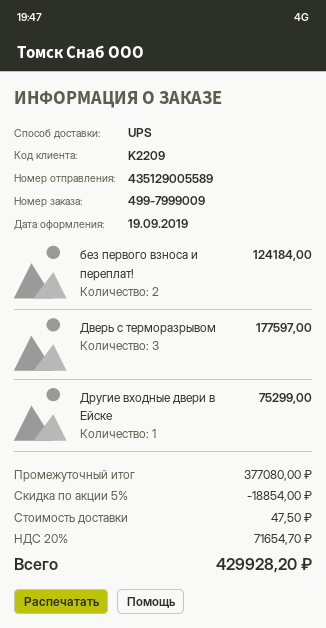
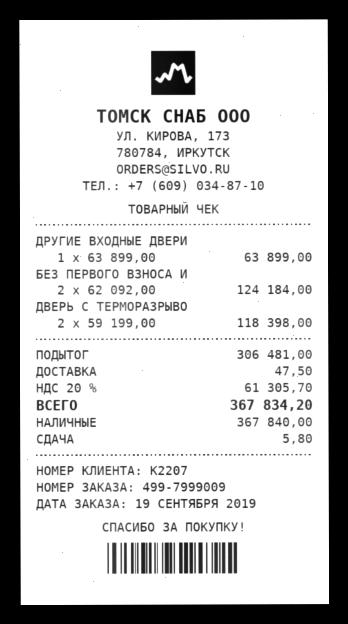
customer number: K2209 -> K2207
Дверь с терморазрывом: 3 for 177597.00 -> 2 for 118398.00
Другие входные двери в Ейске: 1 for 75299.00 -> 1 for 63899.00
subtotal: 377080.00 -> 306481.00
discount: 5% = 18854.00 -> none
tax: 20% = 71654.70 -> 20% = 61305.70
total: 429928.20 -> 367834.20

